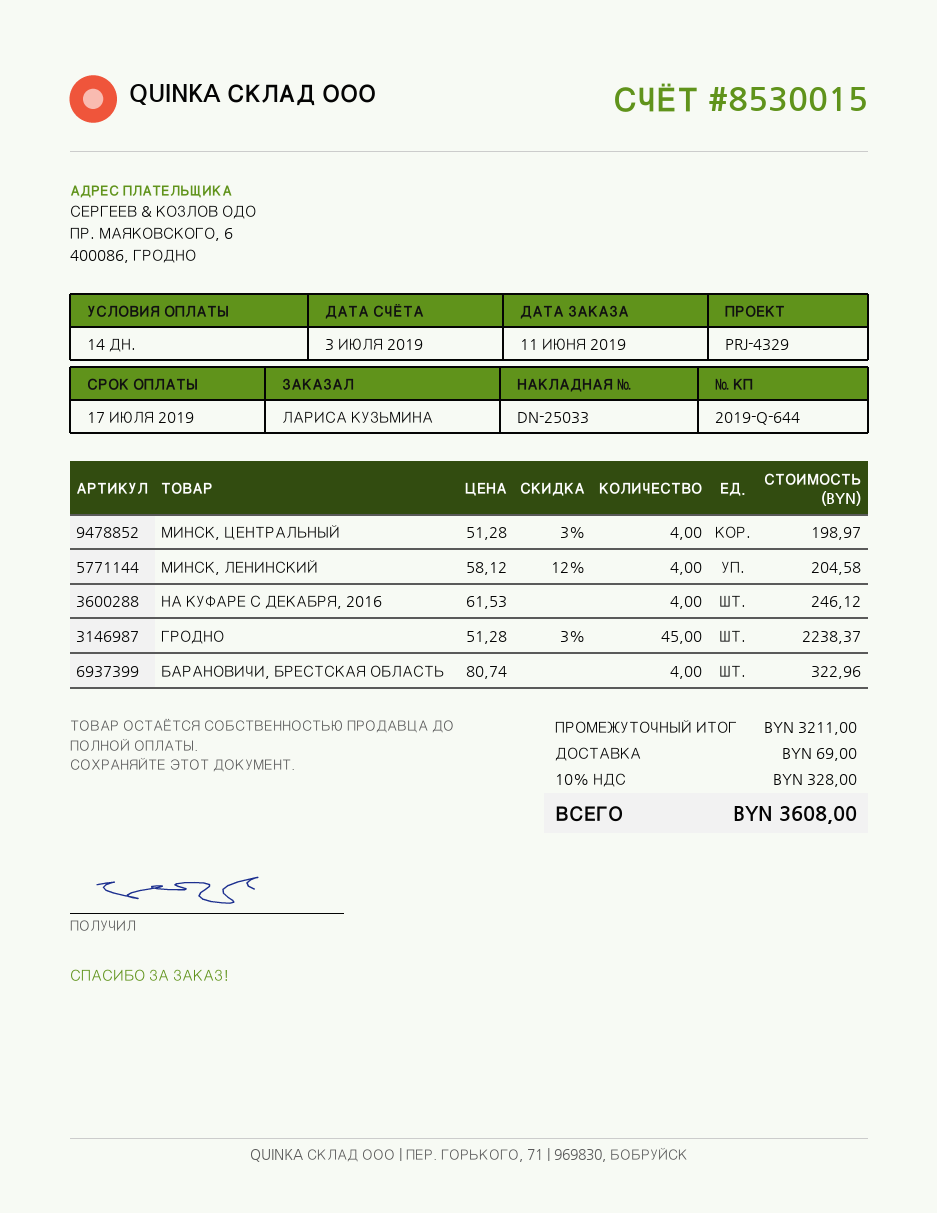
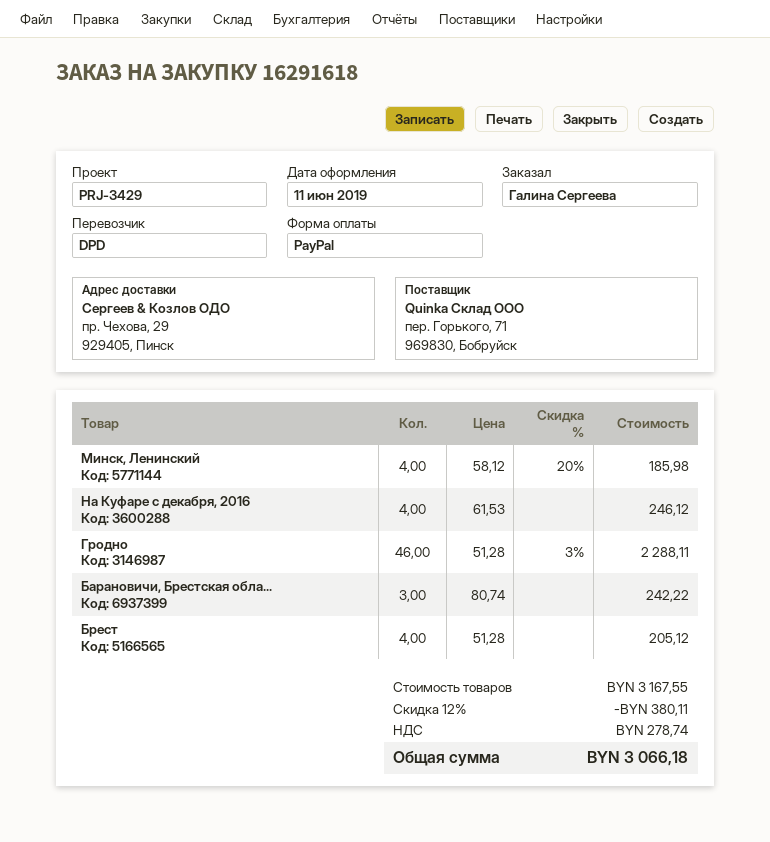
reference: PRJ-4329 -> PRJ-3429
ordered by: ЛАРИСА КУЗЬМИНА -> Галина Сергеева
МИНСК, ЦЕНТРАЛЬНЫЙ: 4 x 51.28 - 3% = 198.97 -> none
МИНСК, ЛЕНИНСКИЙ: 4 x 58.12 - 12% = 204.58 -> 4 x 58.12 - 20% = 185.98
ГРОДНО: 45 x 51.28 - 3% = 2238.37 -> 46 x 51.28 - 3% = 2288.11
БАРАНОВИЧИ, БРЕСТСКАЯ ОБЛАСТЬ: 4 x 80.74 = 322.96 -> 3 x 80.74 = 242.22
Брест: none -> 4 x 51.28 = 205.12
subtotal: 3211.00 -> 3167.55
discount: none -> 12% = 380.11
shipping: 69.00 -> none
tax: 328.00 -> 278.74
total: 3608.00 -> 3066.18

